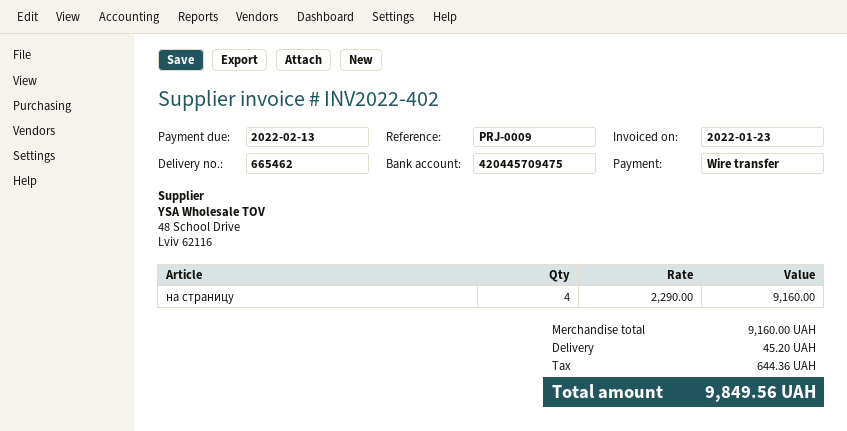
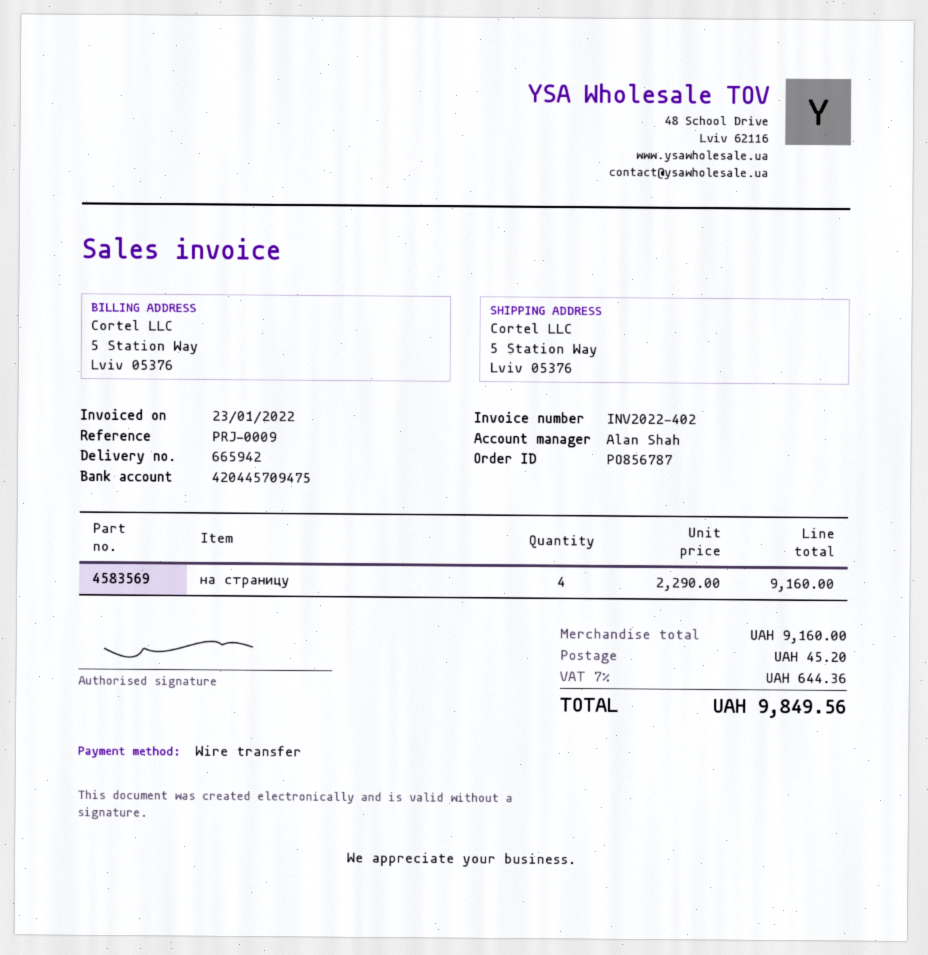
delivery note number: 665462 -> 665942

